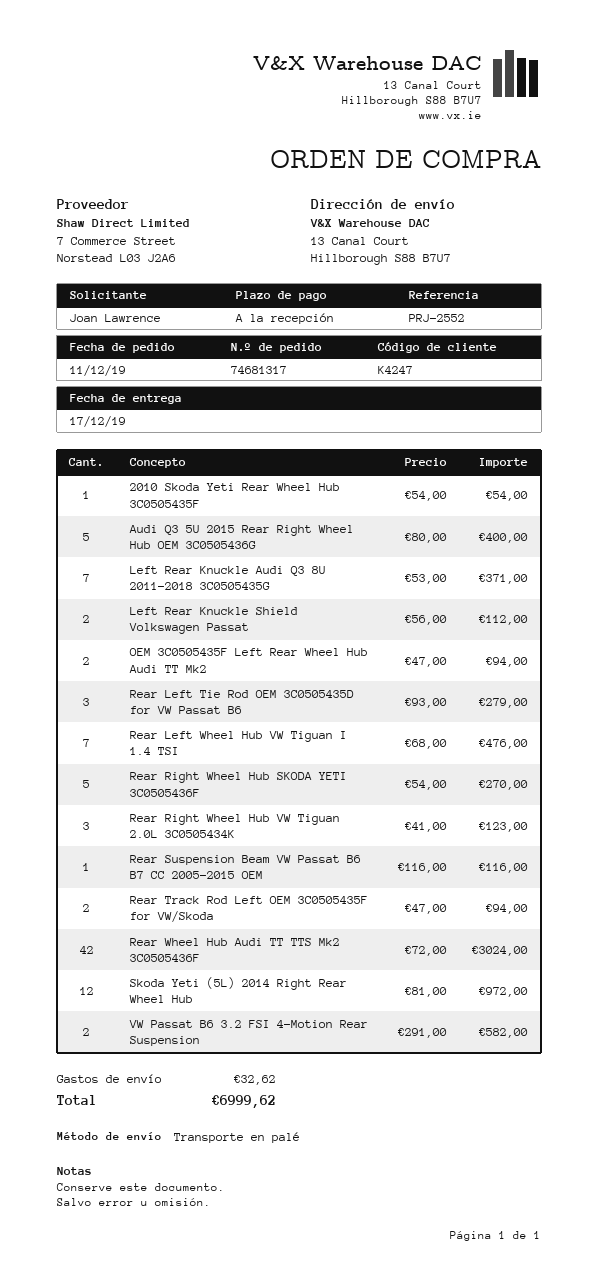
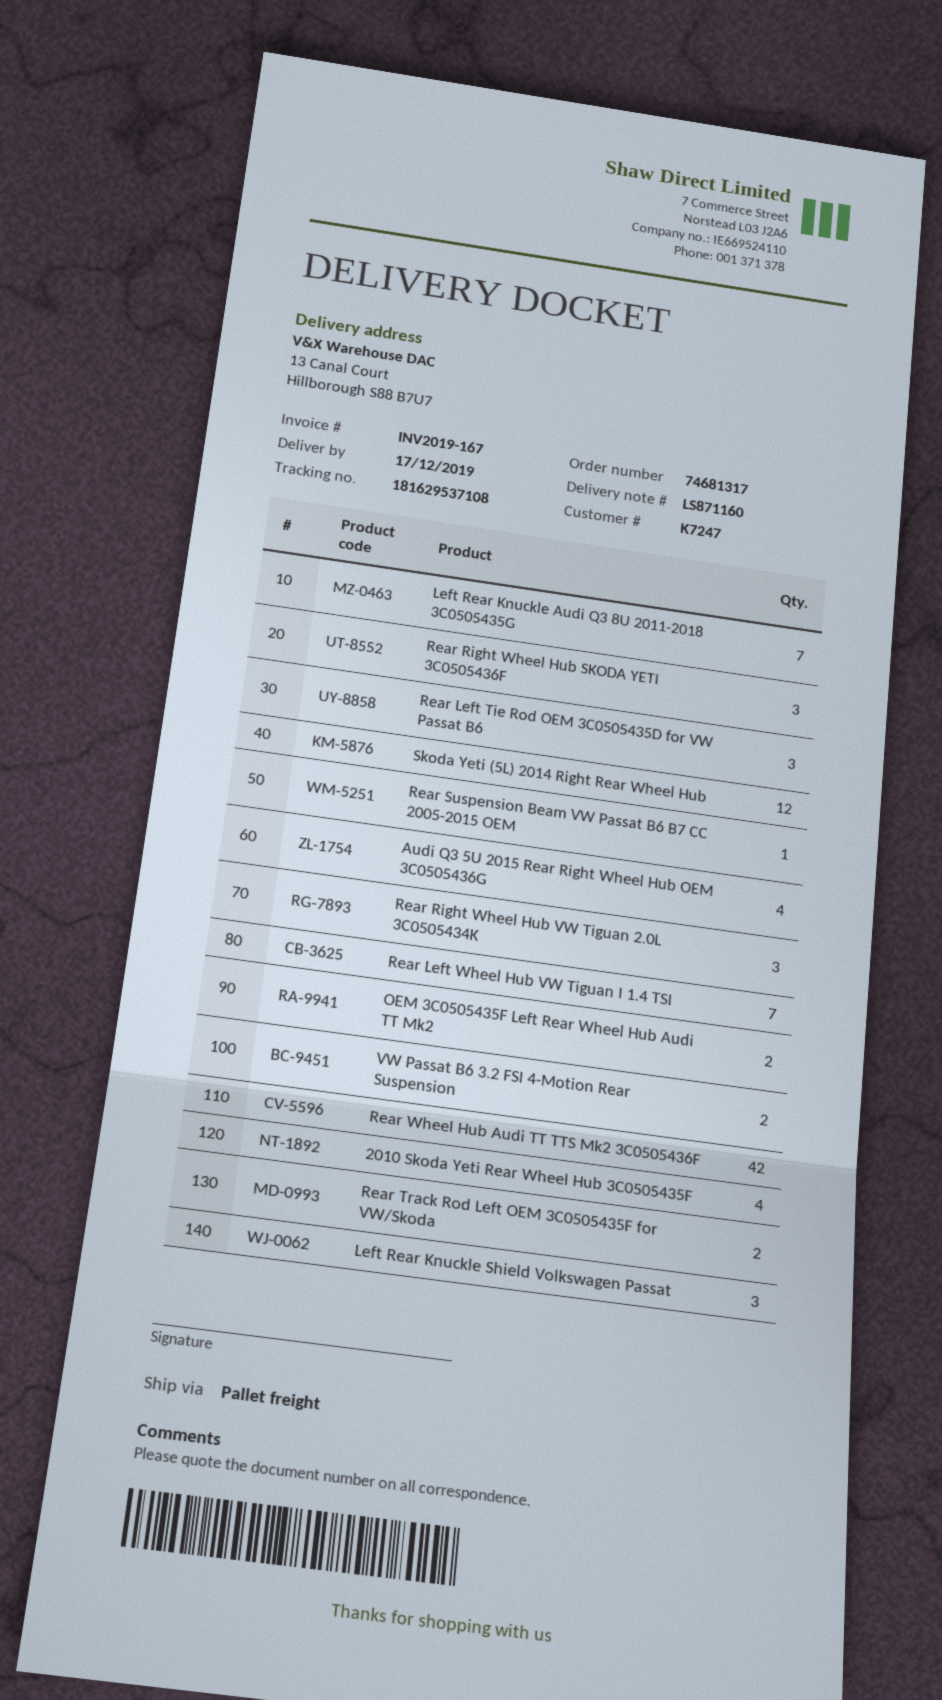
customer number: K4247 -> K7247
2010 Skoda Yeti Rear Wheel Hub 3C0505435F: 1 -> 4
Audi Q3 5U 2015 Rear Right Wheel Hub OEM 3C0505436G: 5 -> 4
Left Rear Knuckle Shield Volkswagen Passat: 2 -> 3
Rear Right Wheel Hub SKODA YETI 3C0505436F: 5 -> 3

